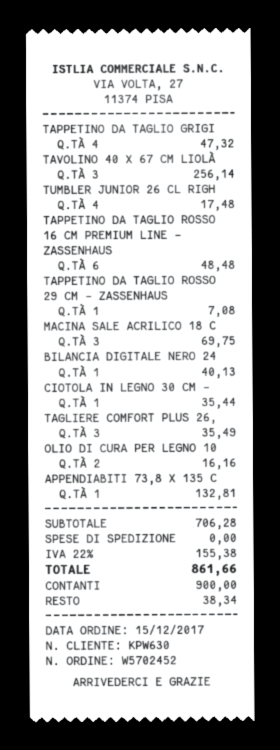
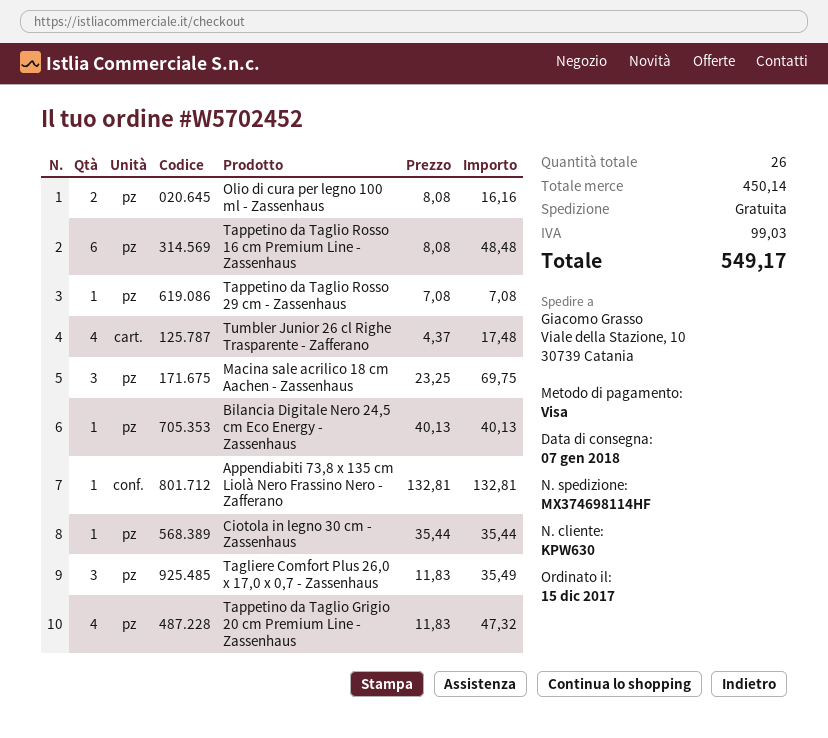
payment method: cash -> Visa
TAVOLINO 40 X 67 CM LIOLÀ: 3 for 256.14 -> none
subtotal: 706.28 -> 450.14
tax: 155.38 -> 99.03
total: 861.66 -> 549.17

